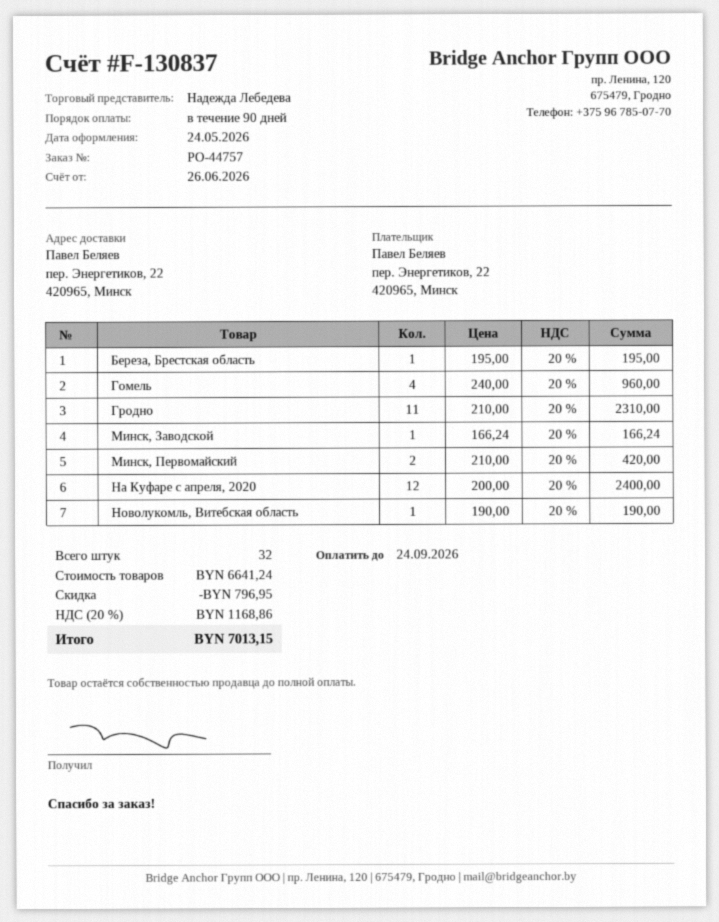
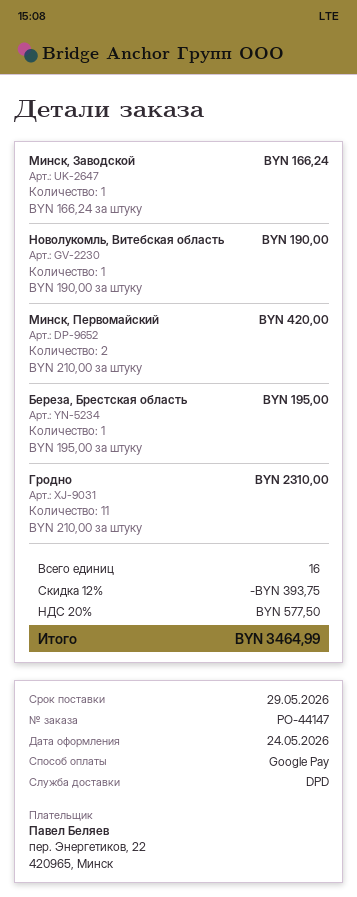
order number: PO-44757 -> PO-44147
Гомель: 4 x 240.00 = 960.00 -> none
На Куфаре с апреля, 2020: 12 x 200.00 = 2400.00 -> none
total quantity: 32 -> 16
discount: 796.95 -> 393.75
tax: 20% = 1168.86 -> 20% = 577.50
total: 7013.15 -> 3464.99

